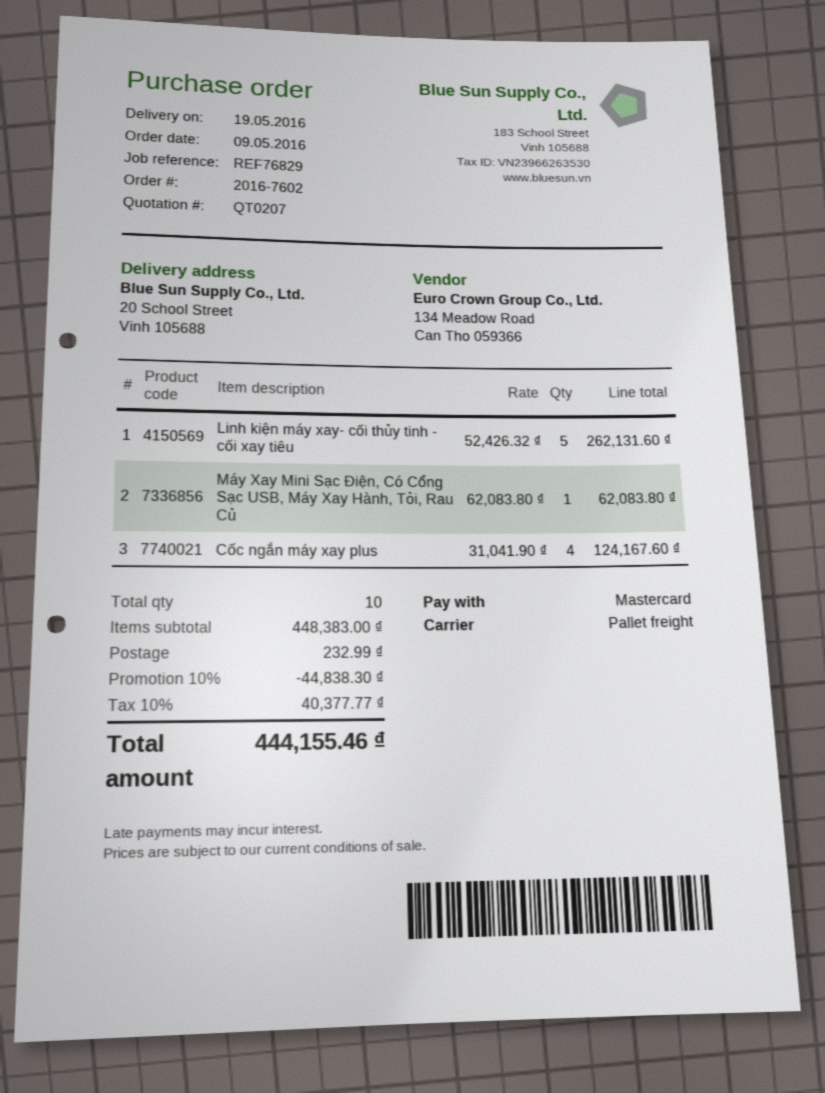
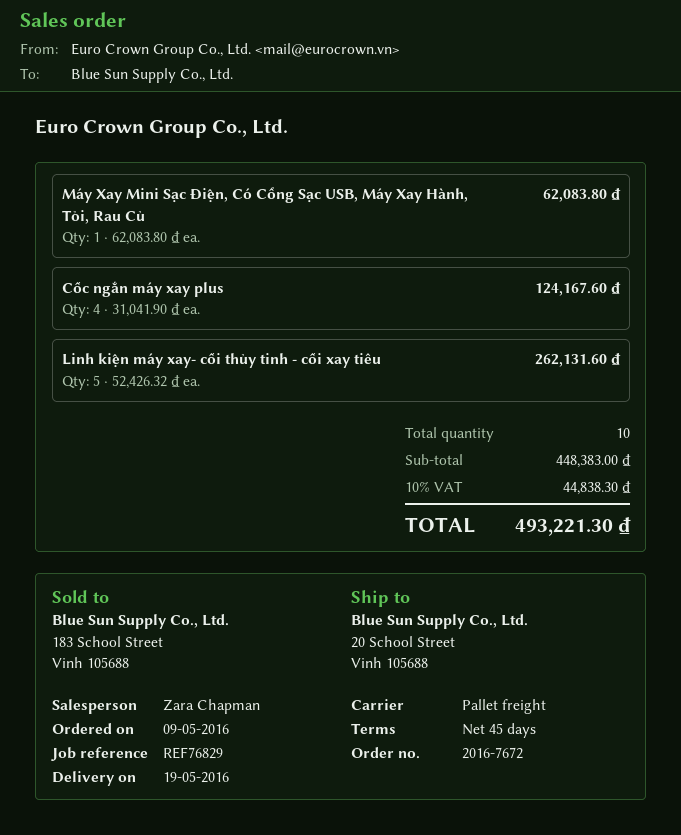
order number: 2016-7602 -> 2016-7672
discount: 10% = 44838.30 -> none
shipping: 232.99 -> none
tax: 10% = 40377.77 -> 10% = 44838.30
total: 444155.46 -> 493221.30

